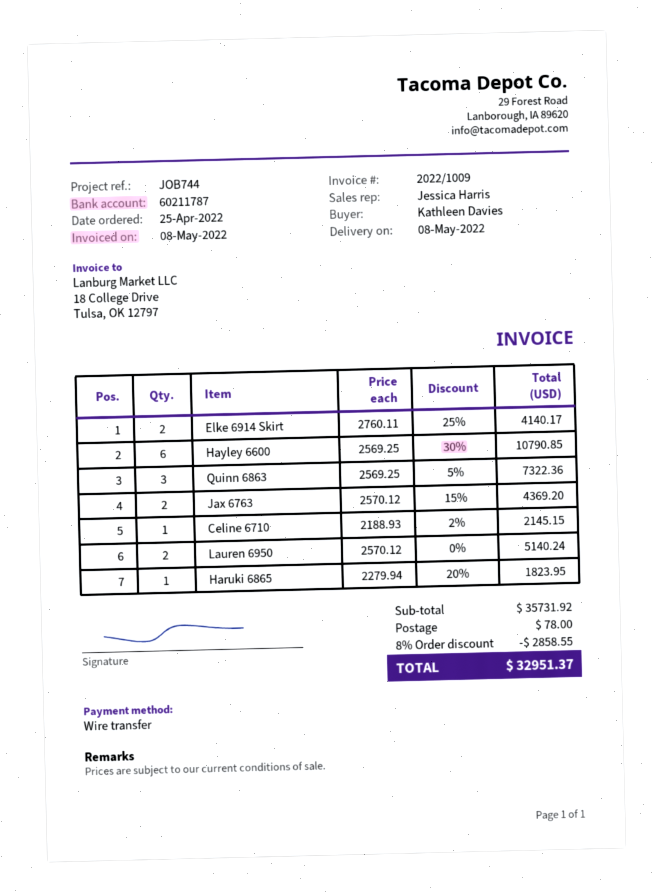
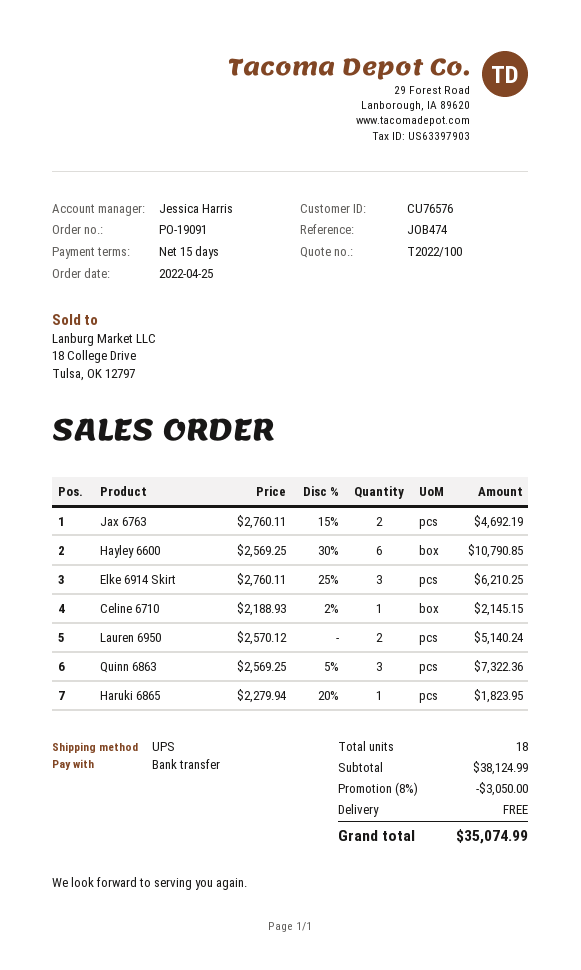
reference: JOB744 -> JOB474
Elke 6914 Skirt: 2 x 2760.11 - 25% = 4140.17 -> 3 x 2760.11 - 25% = 6210.25
Jax 6763: 2 x 2570.12 - 15% = 4369.20 -> 2 x 2760.11 - 15% = 4692.19
subtotal: 35731.92 -> 38124.99
discount: 8% = 2858.55 -> 8% = 3050.00
shipping: 78.00 -> 0.00
total: 32951.37 -> 35074.99

